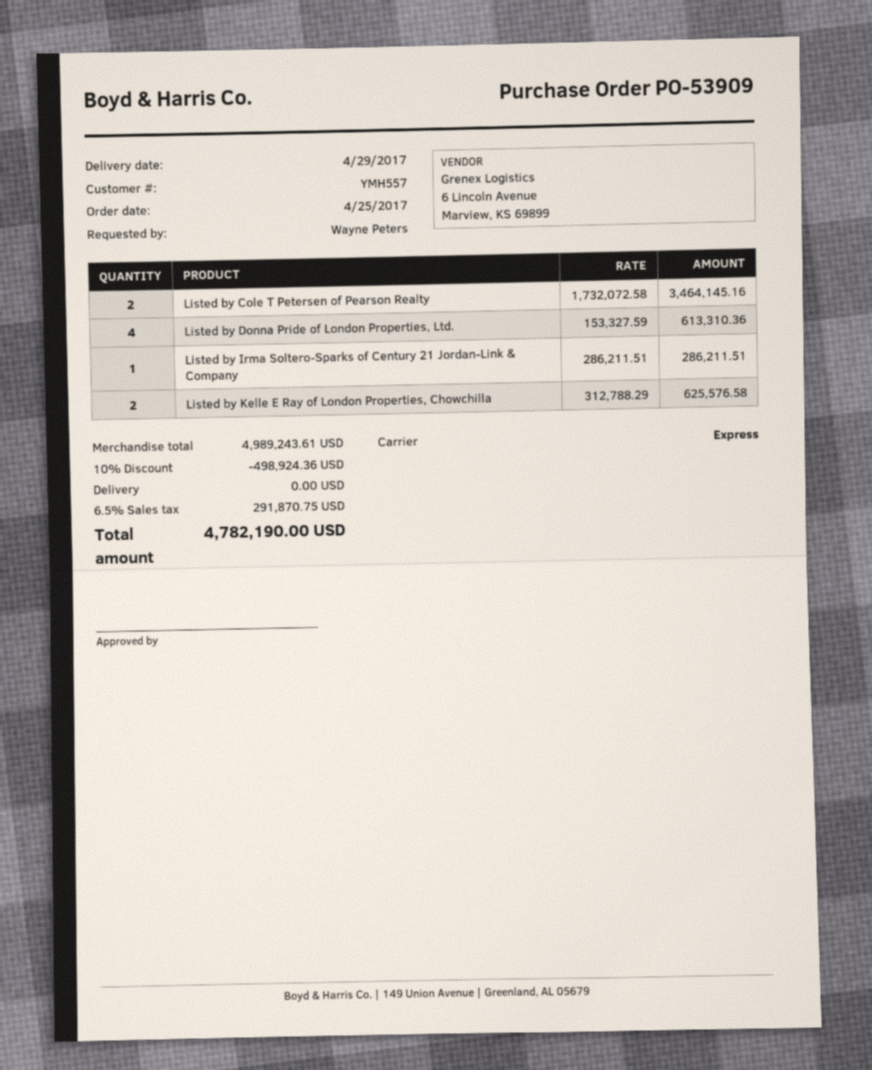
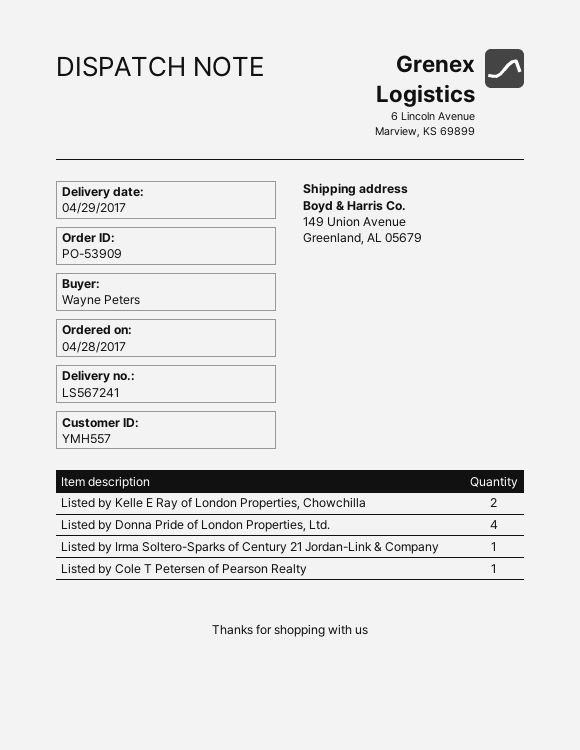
order date: 2017-04-25 -> 2017-04-28
Listed by Cole T Petersen of Pearson Realty: 2 -> 1

